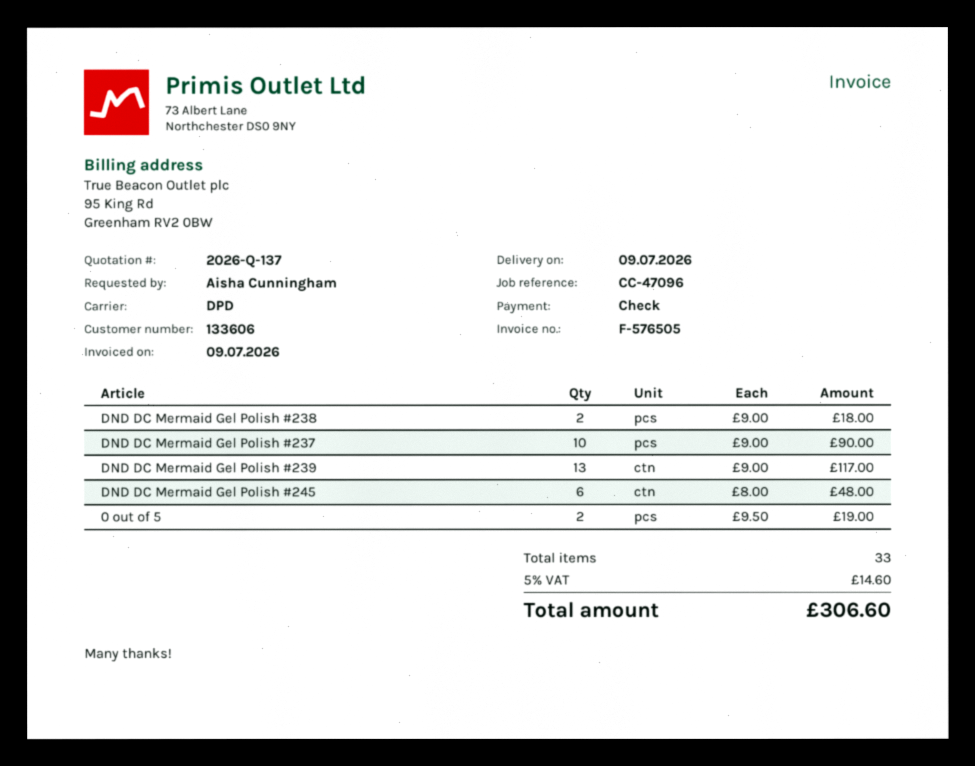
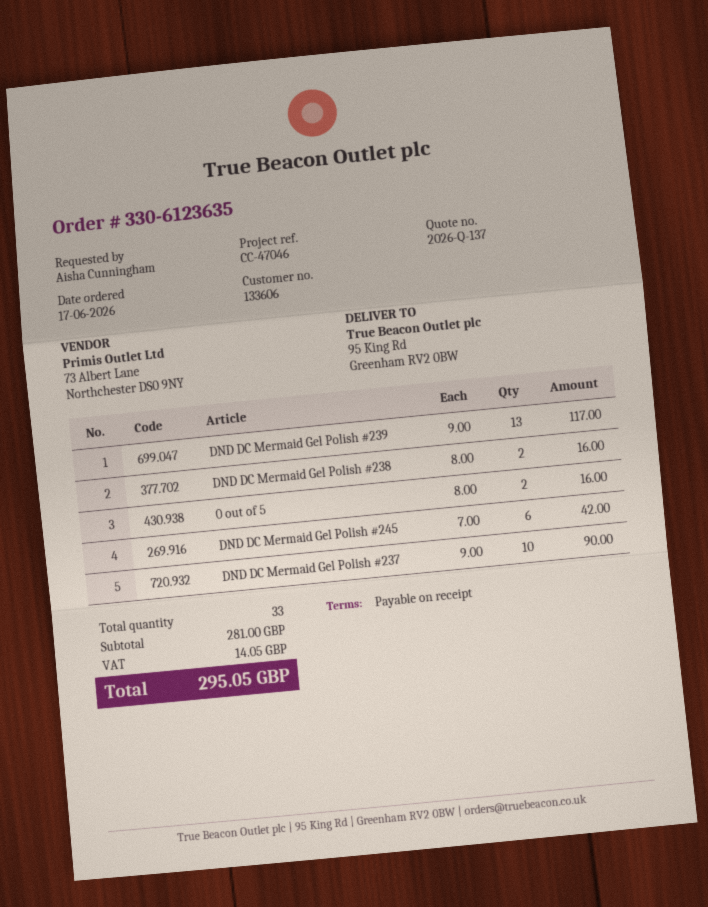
reference: CC-47096 -> CC-47046
DND DC Mermaid Gel Polish #238: 2 x 9.00 = 18.00 -> 2 x 8.00 = 16.00
DND DC Mermaid Gel Polish #245: 6 x 8.00 = 48.00 -> 6 x 7.00 = 42.00
0 out of 5: 2 x 9.50 = 19.00 -> 2 x 8.00 = 16.00
tax: 14.60 -> 14.05
total: 306.60 -> 295.05

